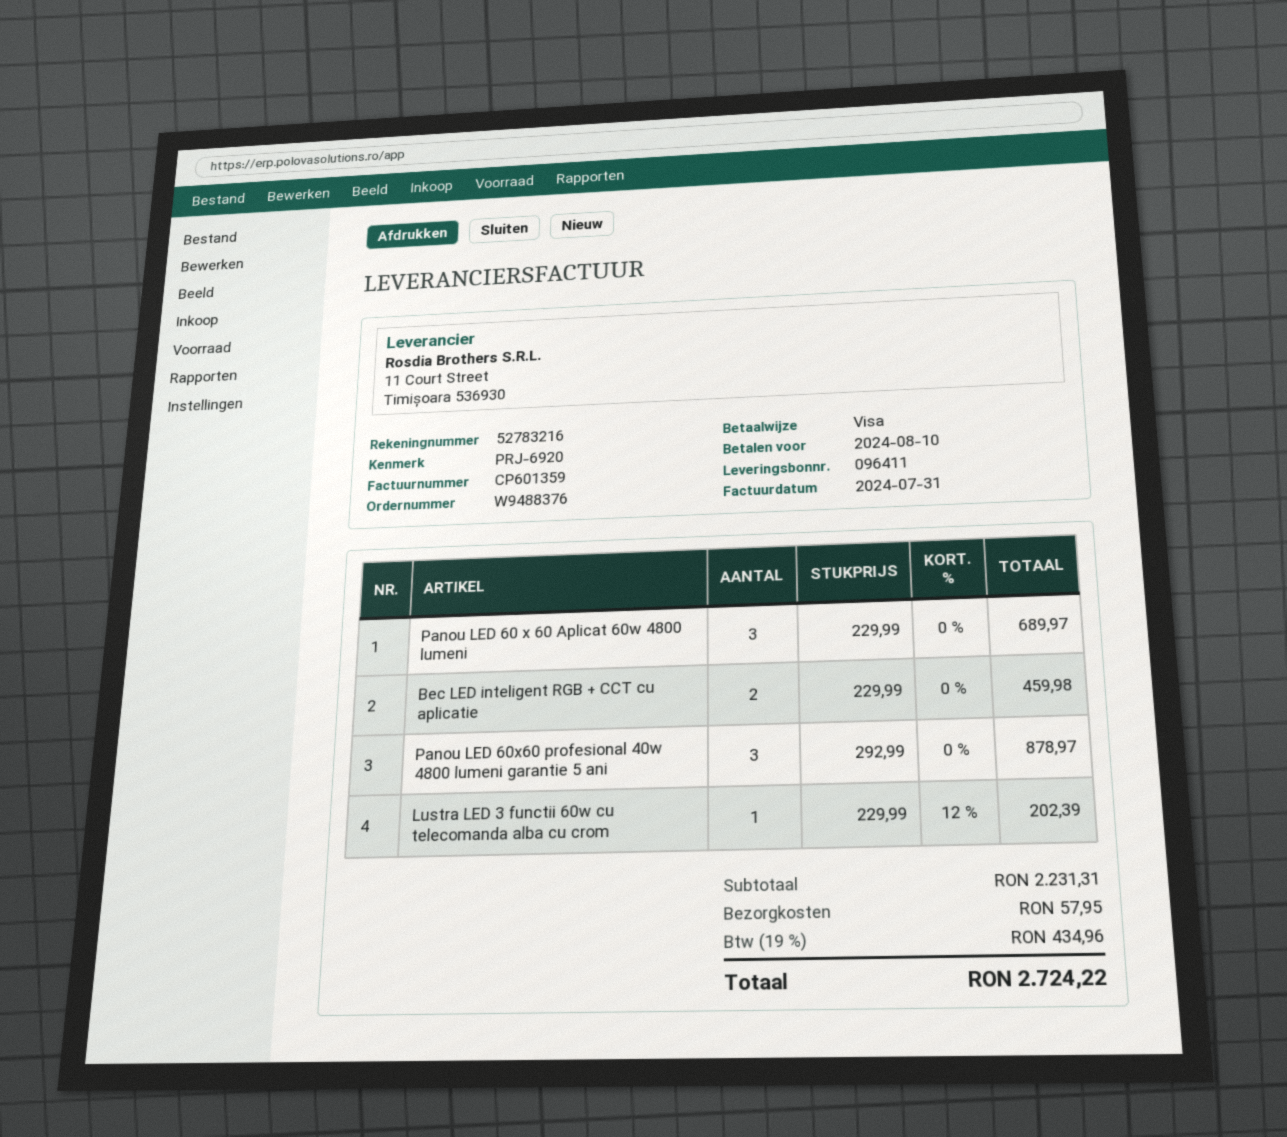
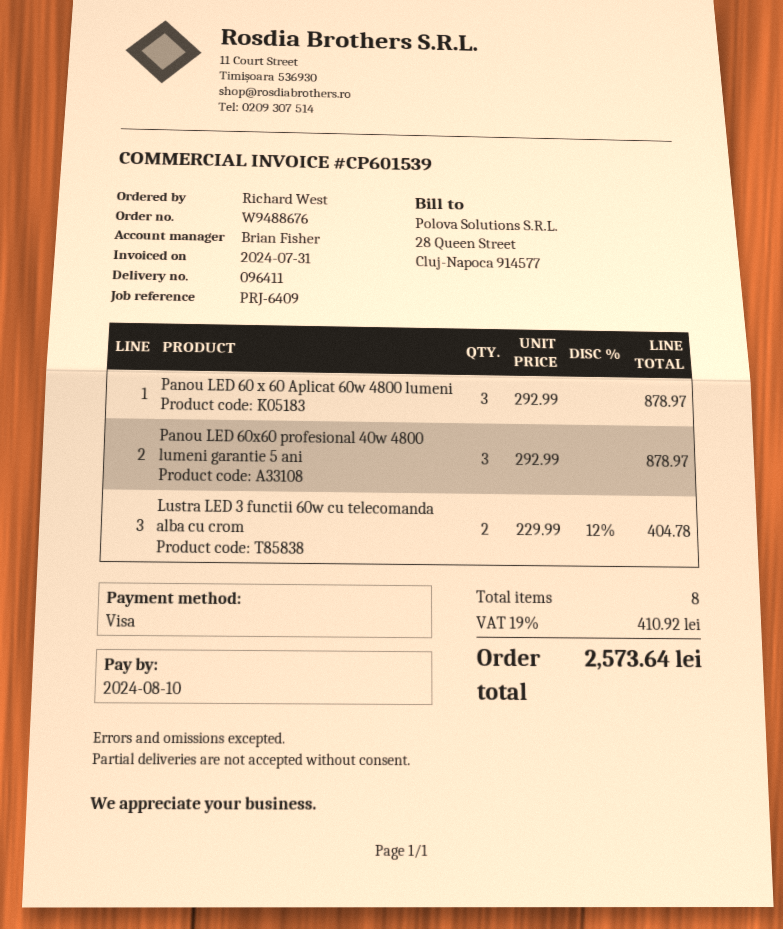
order number: W9488376 -> W9488676
invoice number: CP601359 -> CP601539
reference: PRJ-6920 -> PRJ-6409
Panou LED 60 x 60 Aplicat 60w 4800 lumeni: 3 x 229.99 = 689.97 -> 3 x 292.99 = 878.97
Bec LED inteligent RGB + CCT cu aplicatie: 2 x 229.99 = 459.98 -> none
Lustra LED 3 functii 60w cu telecomanda alba cu crom: 1 x 229.99 - 12% = 202.39 -> 2 x 229.99 - 12% = 404.78
shipping: 57.95 -> none
tax: 19% = 434.96 -> 19% = 410.92
total: 2724.22 -> 2573.64

